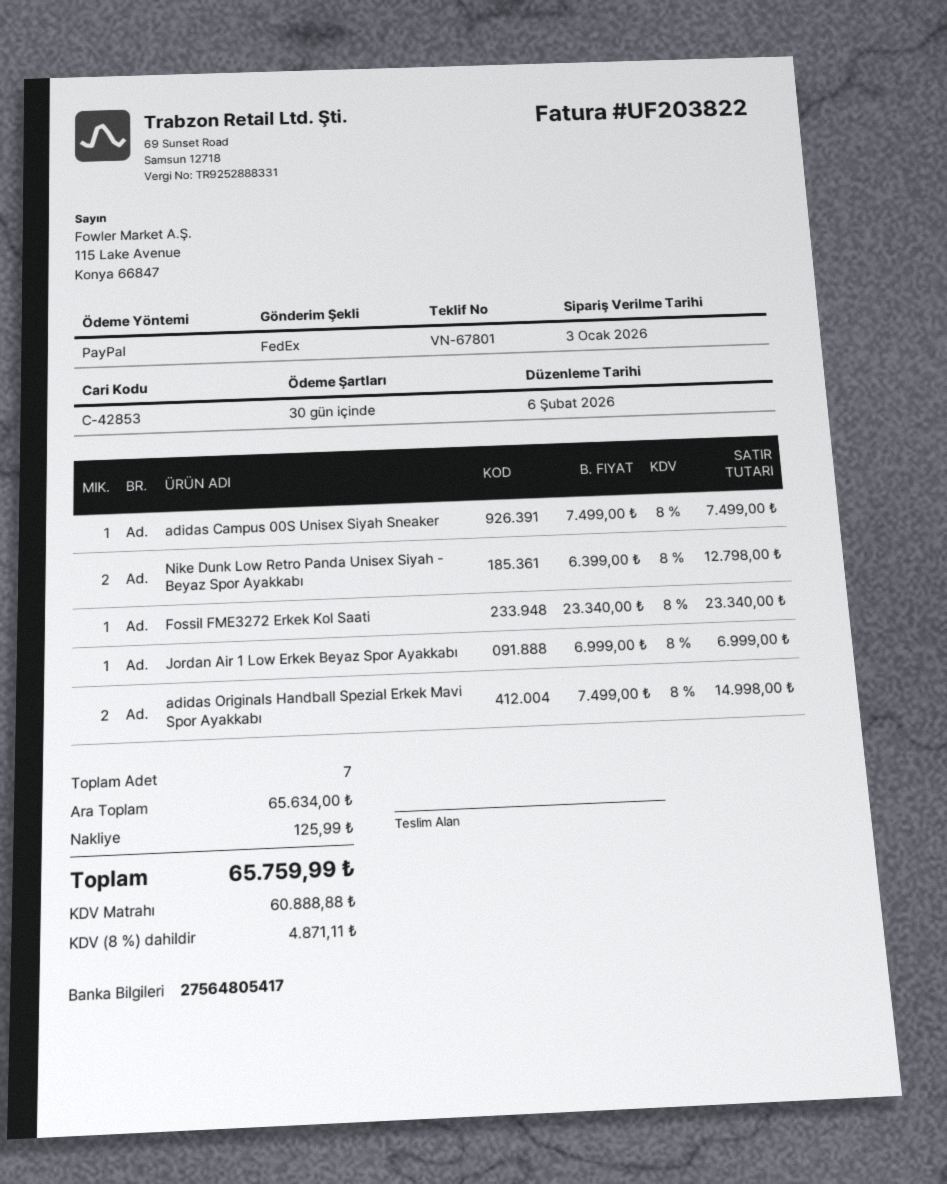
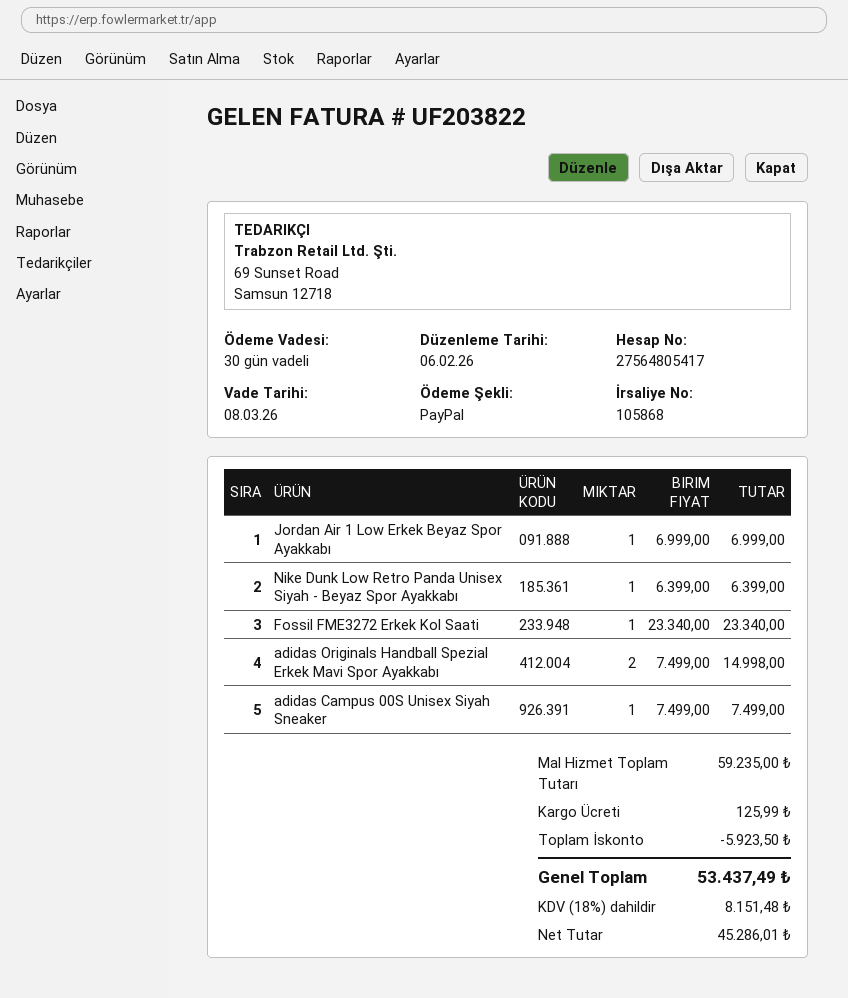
Nike Dunk Low Retro Panda Unisex Siyah - Beyaz Spor Ayakkabı: 2 x 6399.00 = 12798.00 -> 1 x 6399.00 = 6399.00
subtotal: 65634.00 -> 59235.00
discount: none -> 5923.50
net: 60888.88 -> 45286.01
tax: 8% = 4871.11 -> 18% = 8151.48
total: 65759.99 -> 53437.49

